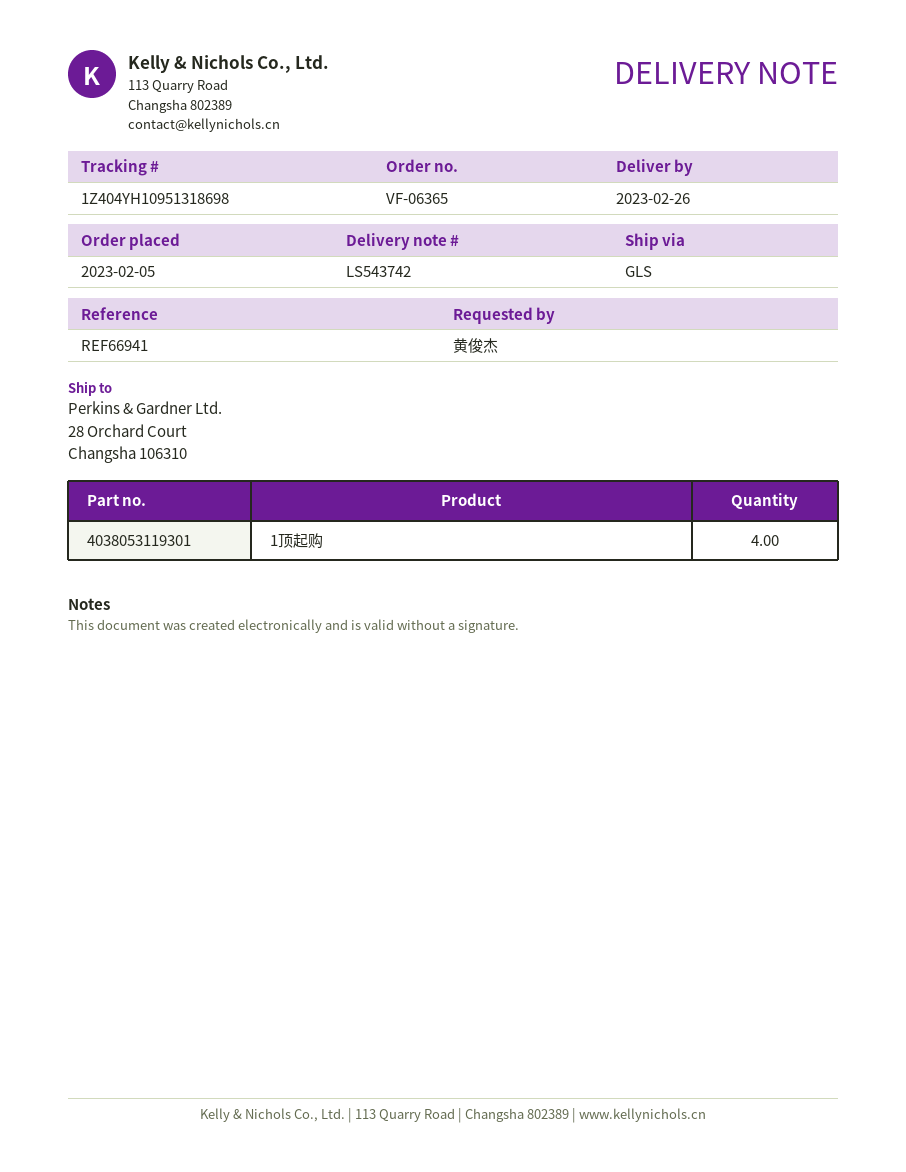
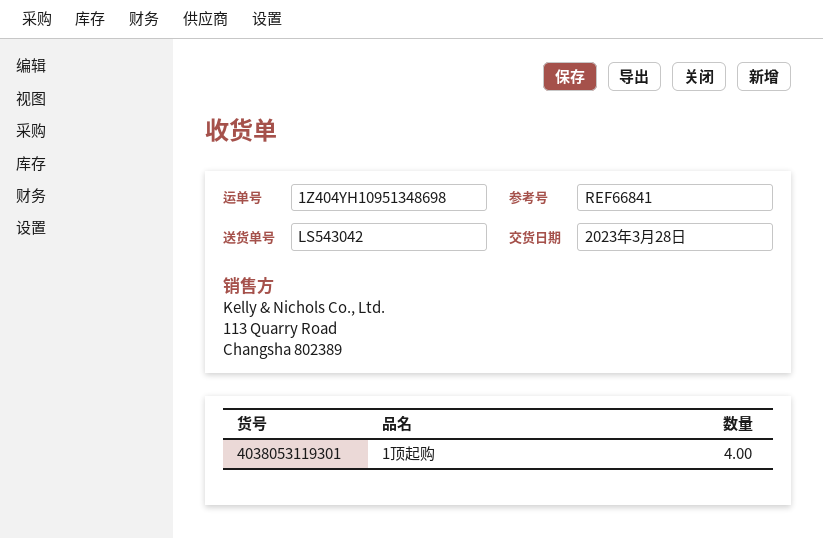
delivery note number: LS543742 -> LS543042
delivery date: 2023-02-26 -> 2023-03-28
reference: REF66941 -> REF66841
tracking number: 1Z404YH10951318698 -> 1Z404YH10951348698

